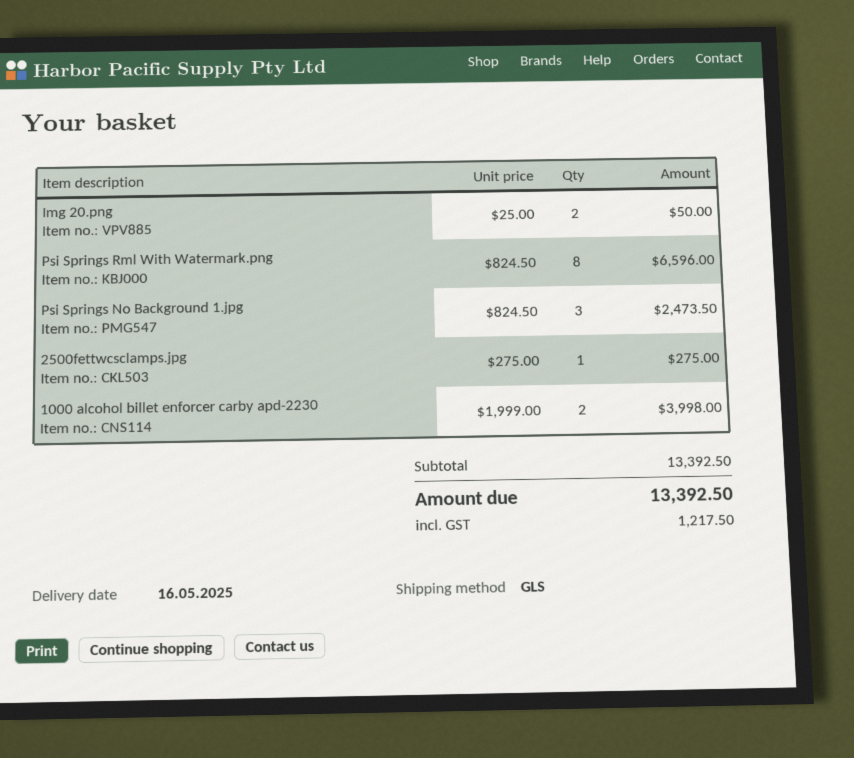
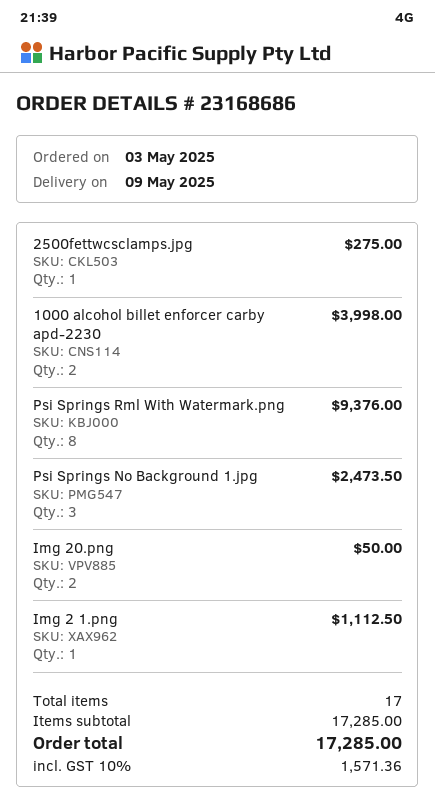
delivery date: 2025-05-16 -> 2025-05-09
Psi Springs Rml With Watermark.png: 8 for 6596.00 -> 8 for 9376.00
Img 2 1.png: none -> 1 for 1112.50
subtotal: 13392.50 -> 17285.00
tax: 1217.50 -> 1571.36
total: 13392.50 -> 17285.00

